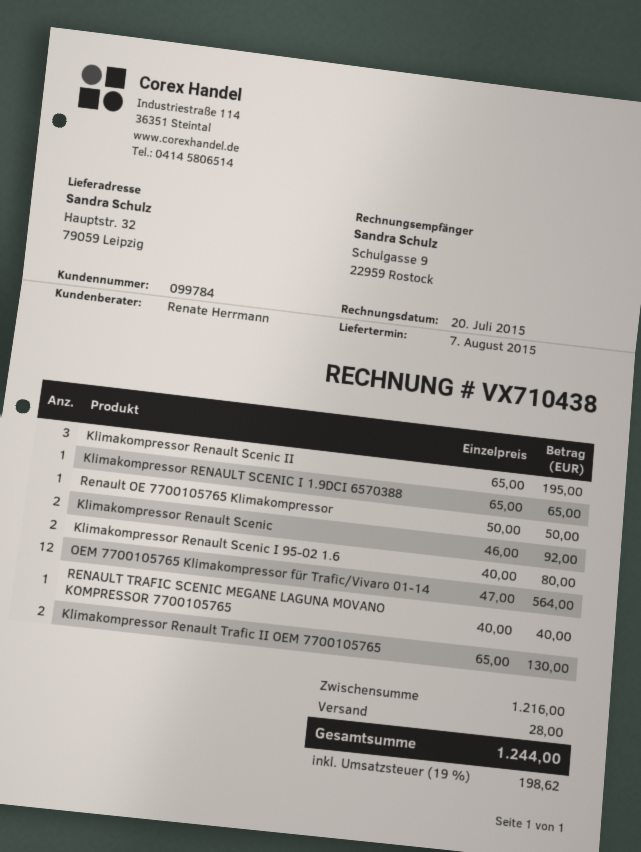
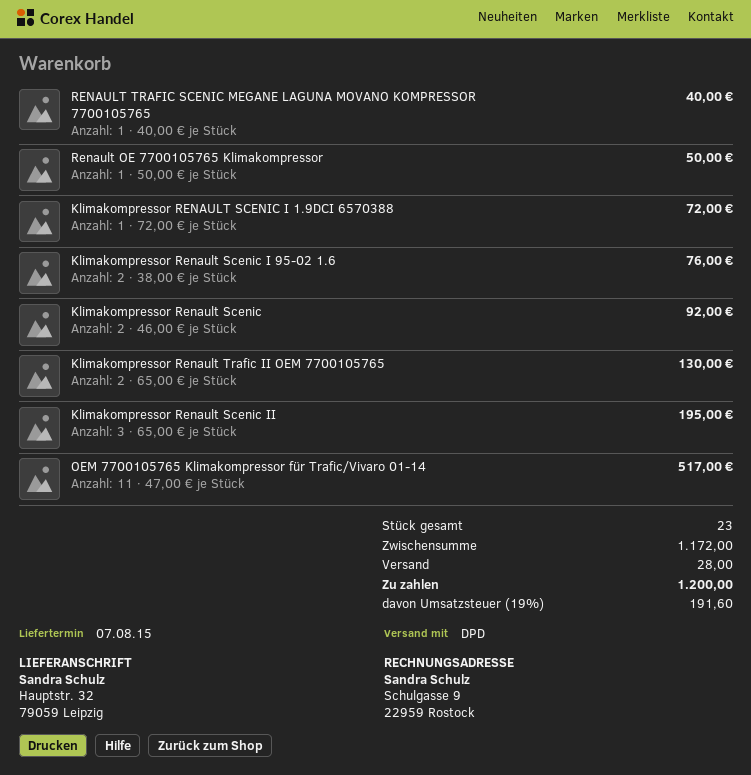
Klimakompressor RENAULT SCENIC I 1.9DCI 6570388: 1 x 65.00 = 65.00 -> 1 x 72.00 = 72.00
Klimakompressor Renault Scenic I 95-02 1.6: 2 x 40.00 = 80.00 -> 2 x 38.00 = 76.00
OEM 7700105765 Klimakompressor für Trafic/Vivaro 01-14: 12 x 47.00 = 564.00 -> 11 x 47.00 = 517.00
subtotal: 1216.00 -> 1172.00
tax: 19% = 198.62 -> 19% = 191.60
total: 1244.00 -> 1200.00

